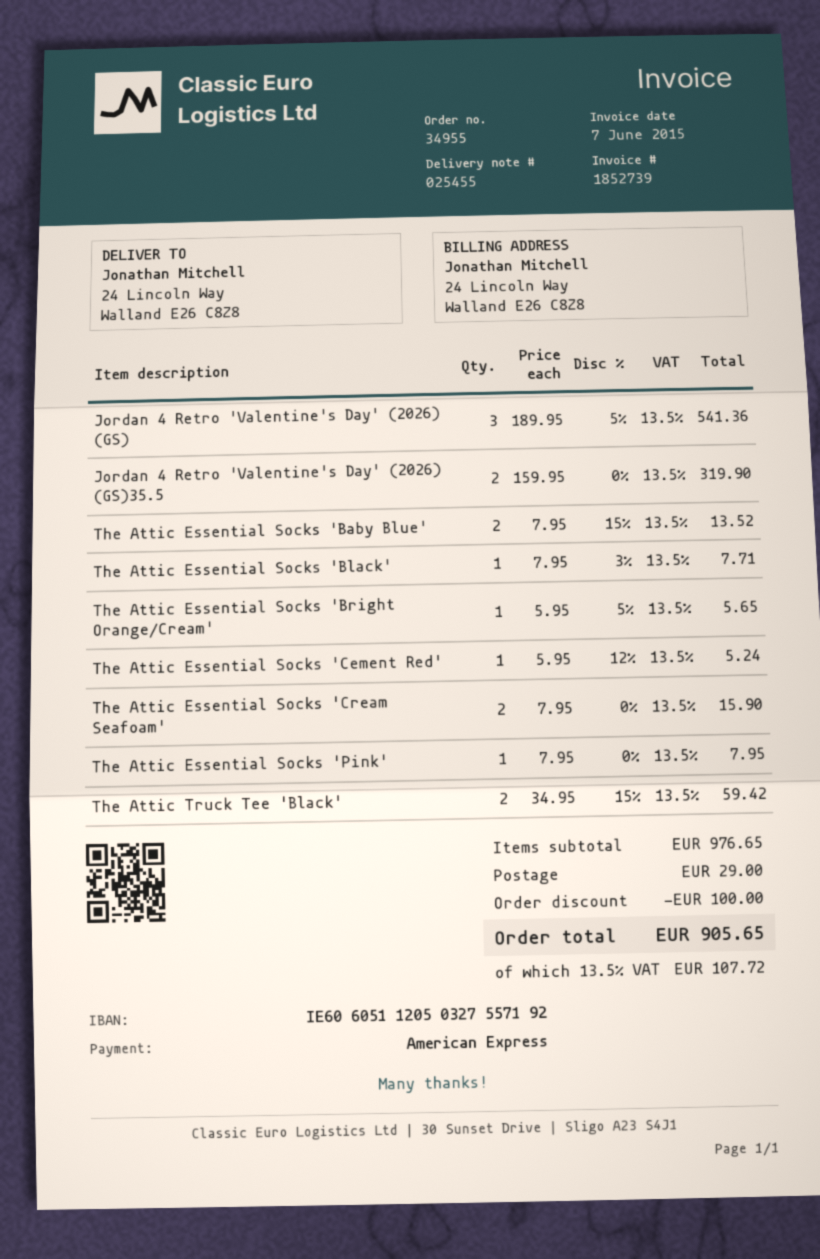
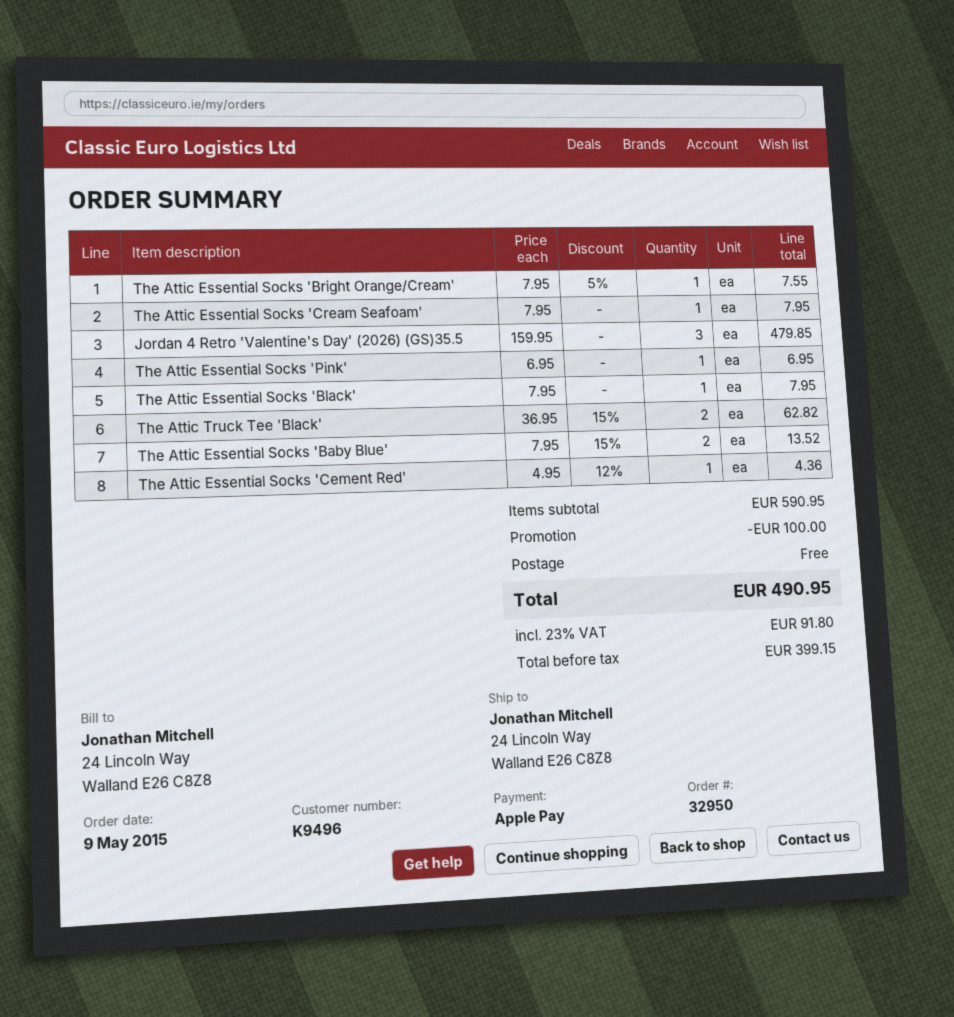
order number: 34955 -> 32950
payment method: American Express -> Apple Pay
Jordan 4 Retro 'Valentine's Day' (2026) (GS): 3 x 189.95 - 5% = 541.36 -> none
Jordan 4 Retro 'Valentine's Day' (2026) (GS)35.5: 2 x 159.95 = 319.90 -> 3 x 159.95 = 479.85
The Attic Essential Socks 'Black': 1 x 7.95 - 3% = 7.71 -> 1 x 7.95 = 7.95
The Attic Essential Socks 'Bright Orange/Cream': 1 x 5.95 - 5% = 5.65 -> 1 x 7.95 - 5% = 7.55
The Attic Essential Socks 'Cement Red': 1 x 5.95 - 12% = 5.24 -> 1 x 4.95 - 12% = 4.36
The Attic Essential Socks 'Cream Seafoam': 2 x 7.95 = 15.90 -> 1 x 7.95 = 7.95
The Attic Essential Socks 'Pink': 1 x 7.95 = 7.95 -> 1 x 6.95 = 6.95
The Attic Truck Tee 'Black': 2 x 34.95 - 15% = 59.42 -> 2 x 36.95 - 15% = 62.82
subtotal: 976.65 -> 590.95
shipping: 29.00 -> 0.00
tax: 13.5% = 107.72 -> 23% = 91.80
total: 905.65 -> 490.95

